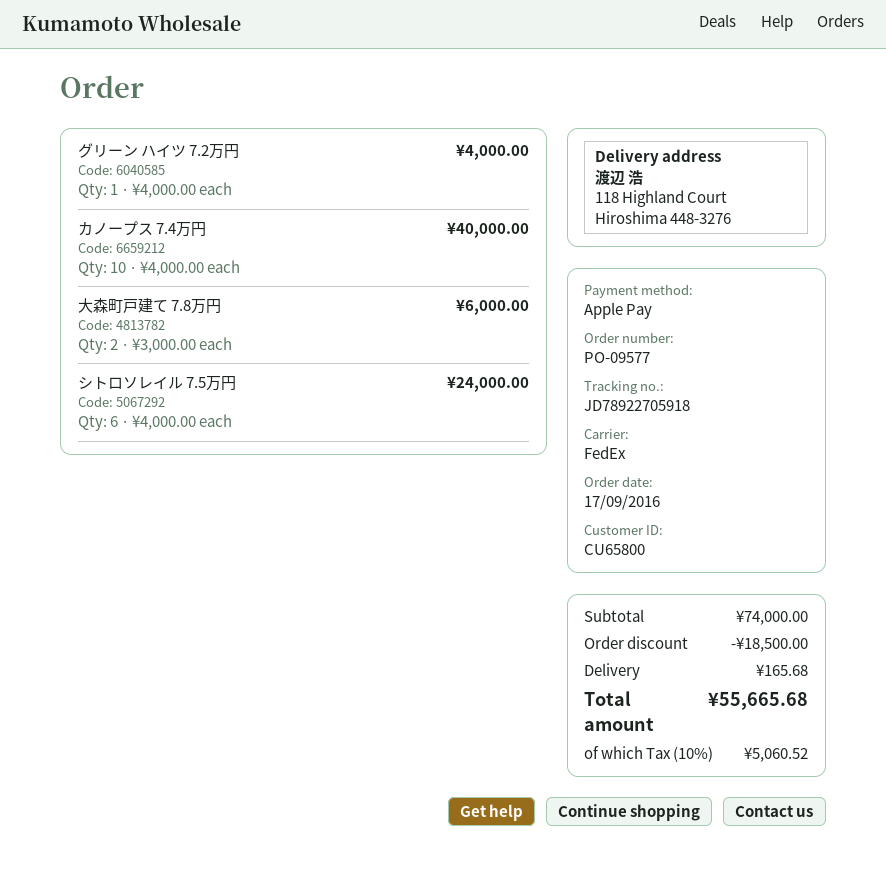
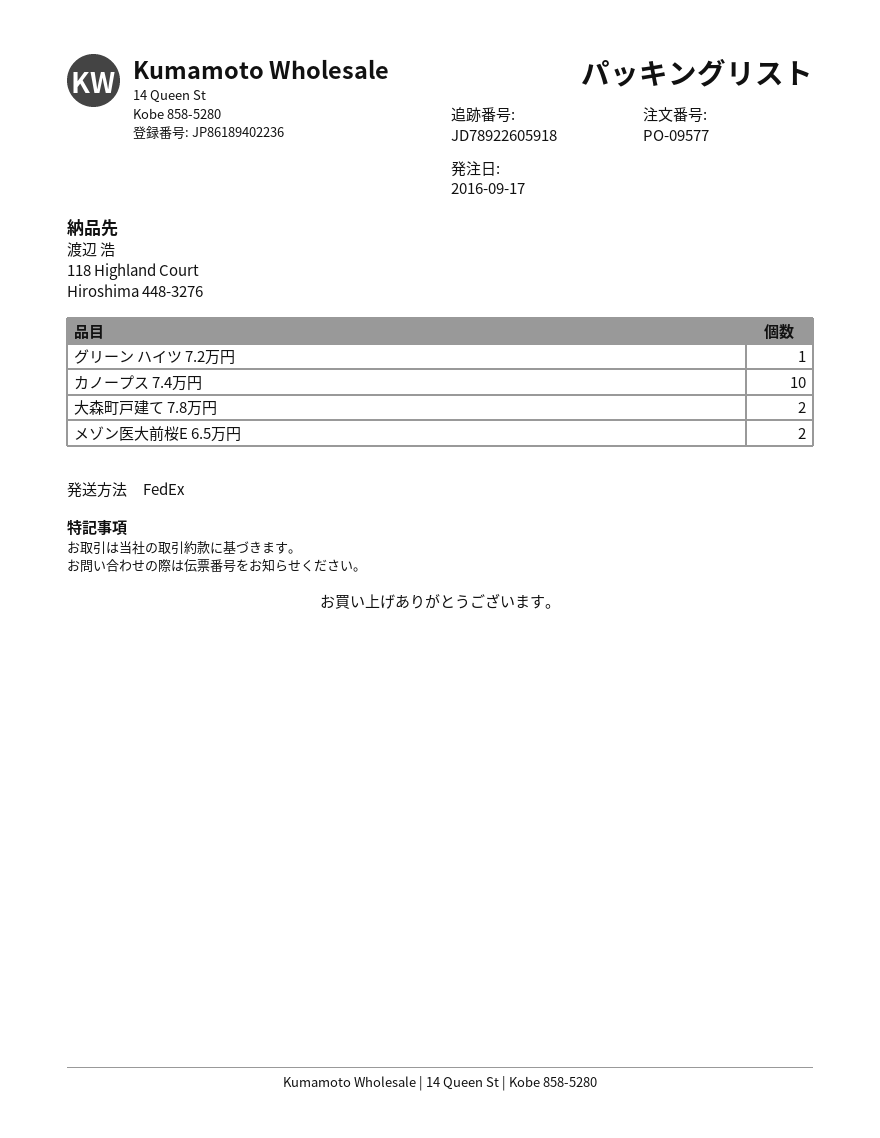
tracking number: JD78922705918 -> JD78922605918
シトロソレイル 7.5万円: 6 -> none
メゾン医大前桜E 6.5万円: none -> 2

